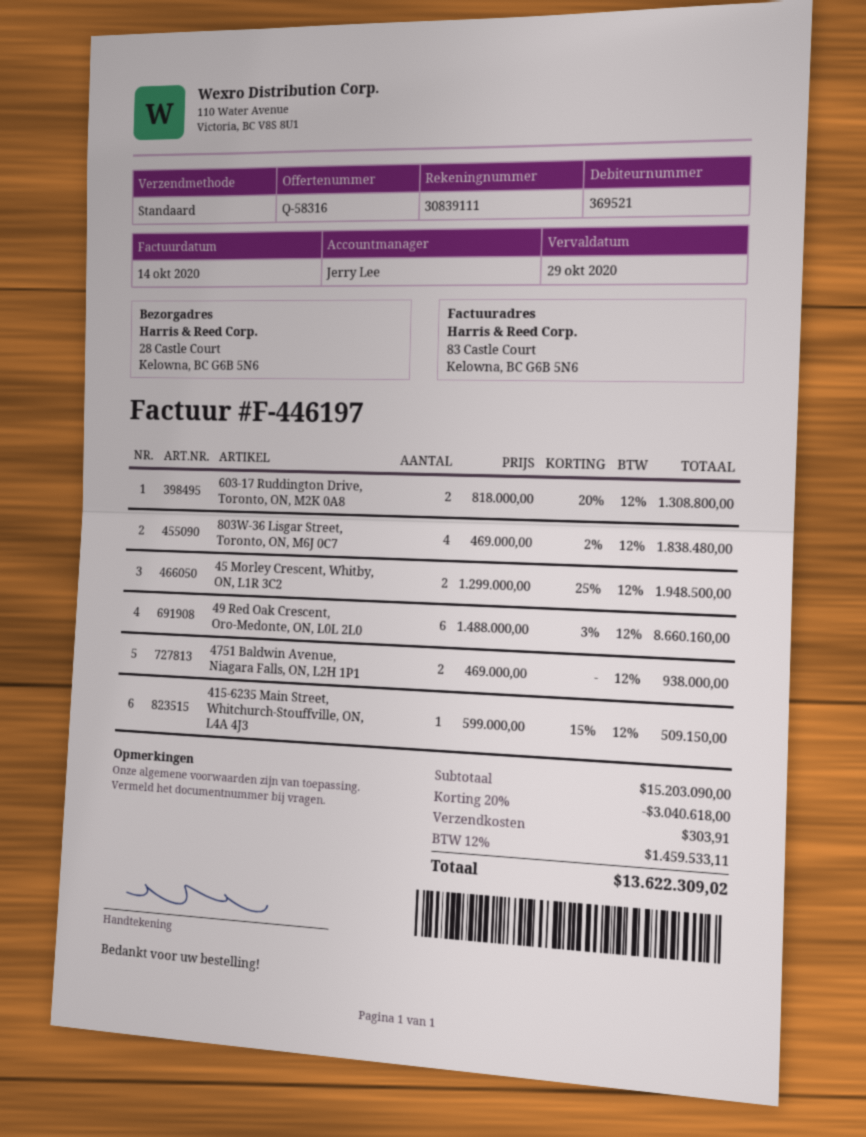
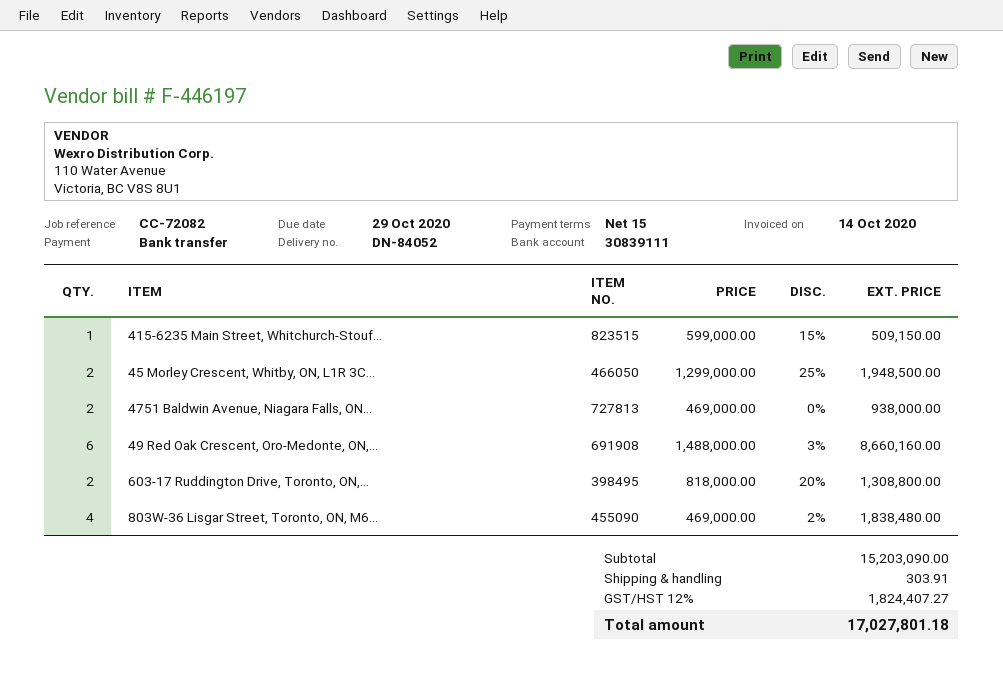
discount: 20% = 3040618.00 -> none
tax: 12% = 1459533.11 -> 12% = 1824407.27
total: 13622309.02 -> 17027801.18

